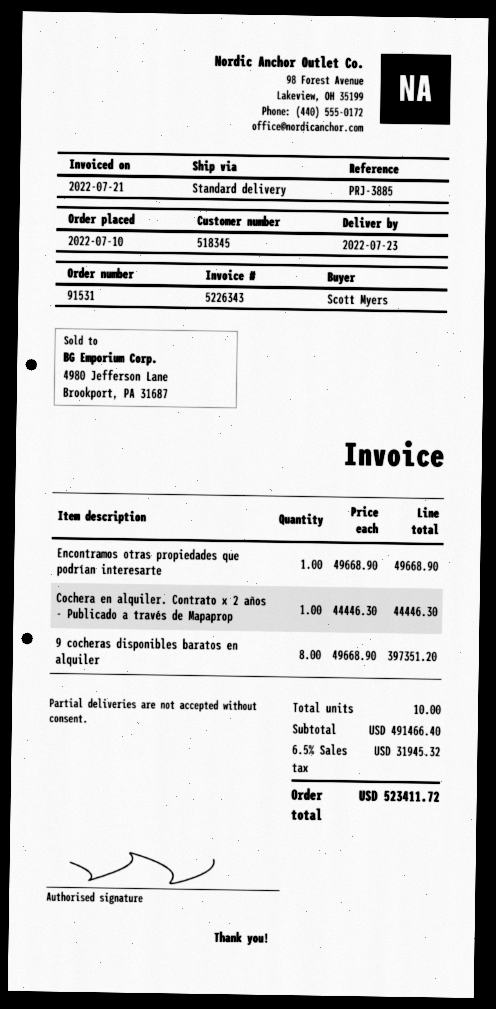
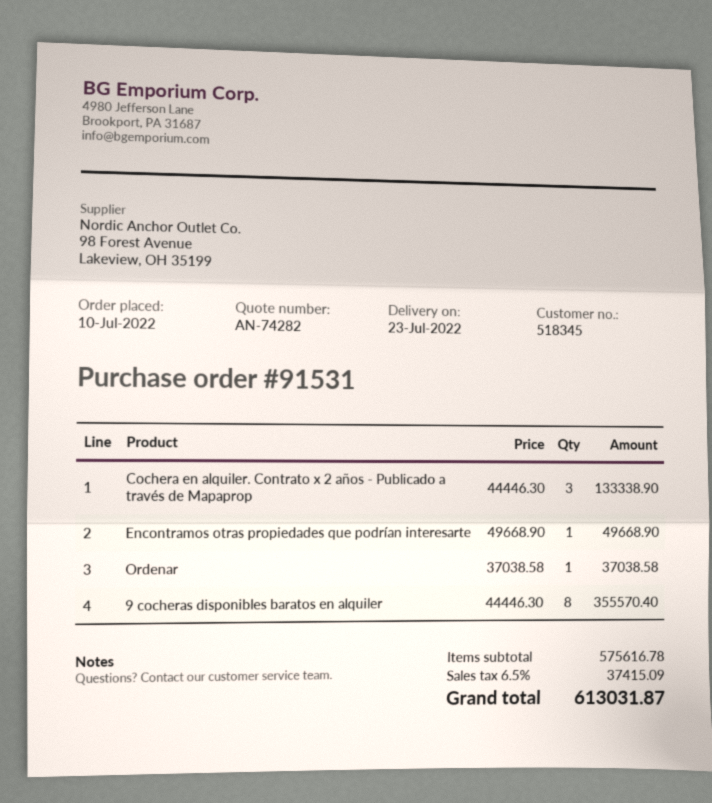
Cochera en alquiler. Contrato x 2 años - Publicado a través de Mapaprop: 1 x 44446.30 = 44446.30 -> 3 x 44446.30 = 133338.90
9 cocheras disponibles baratos en alquiler: 8 x 49668.90 = 397351.20 -> 8 x 44446.30 = 355570.40
Ordenar: none -> 1 x 37038.58 = 37038.58
subtotal: 491466.40 -> 575616.78
tax: 6.5% = 31945.32 -> 6.5% = 37415.09
total: 523411.72 -> 613031.87

